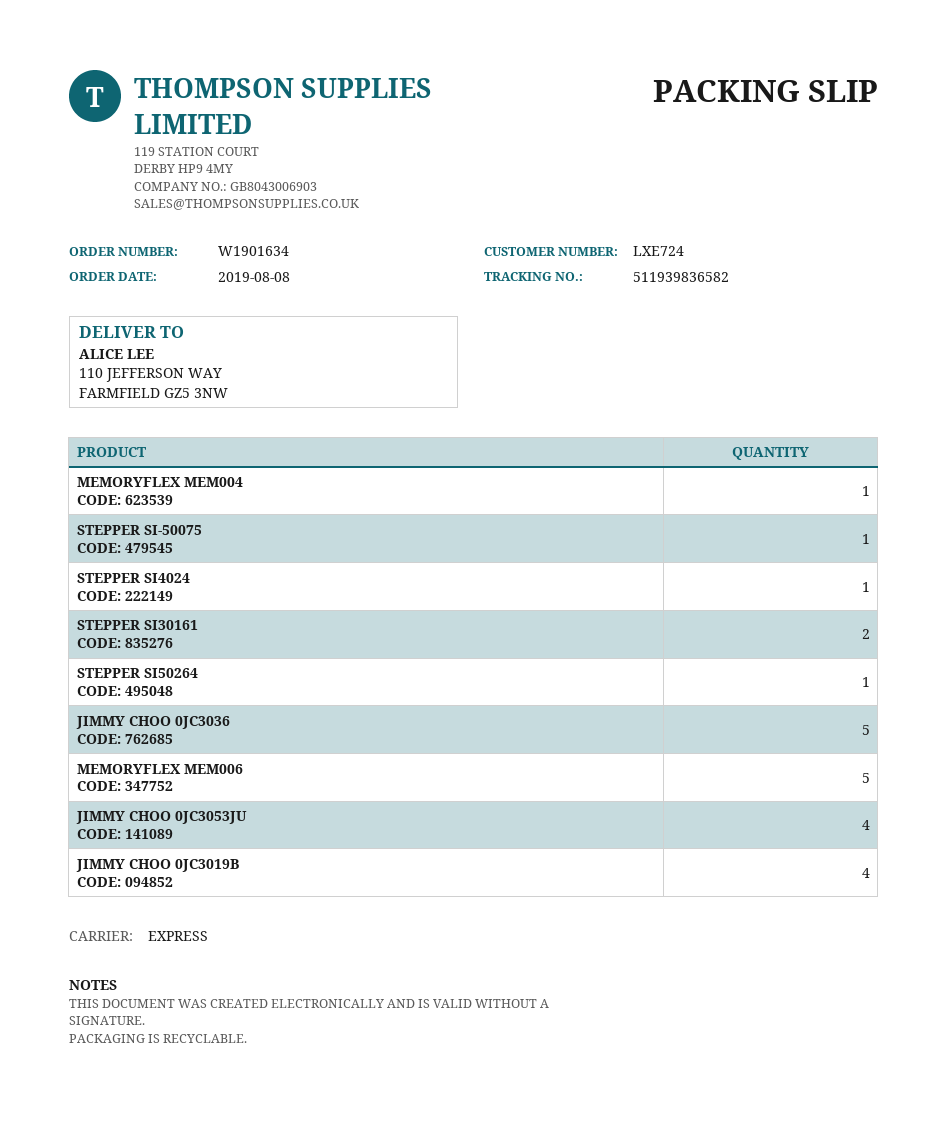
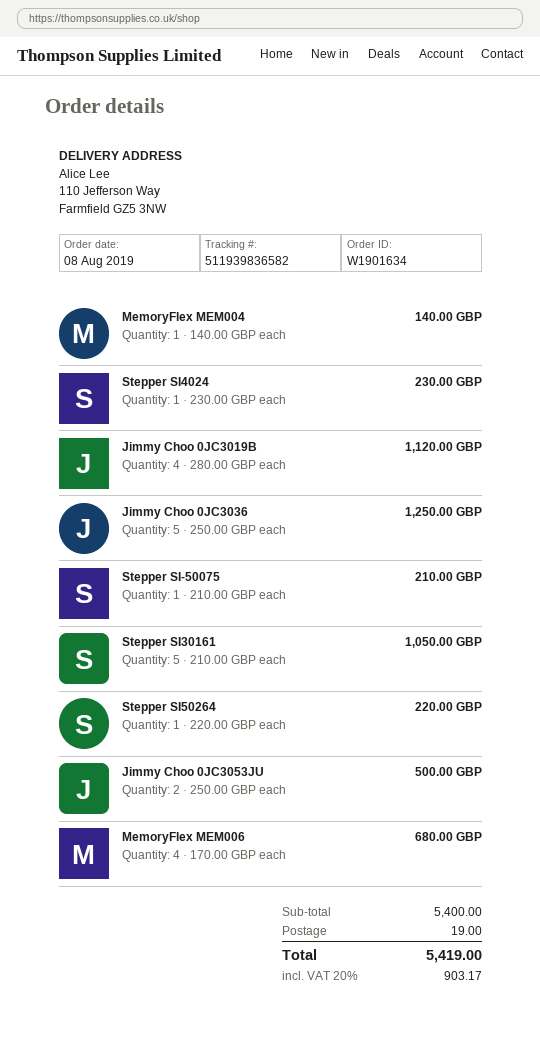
STEPPER SI30161: 2 -> 5
MEMORYFLEX MEM006: 5 -> 4
JIMMY CHOO 0JC3053JU: 4 -> 2

